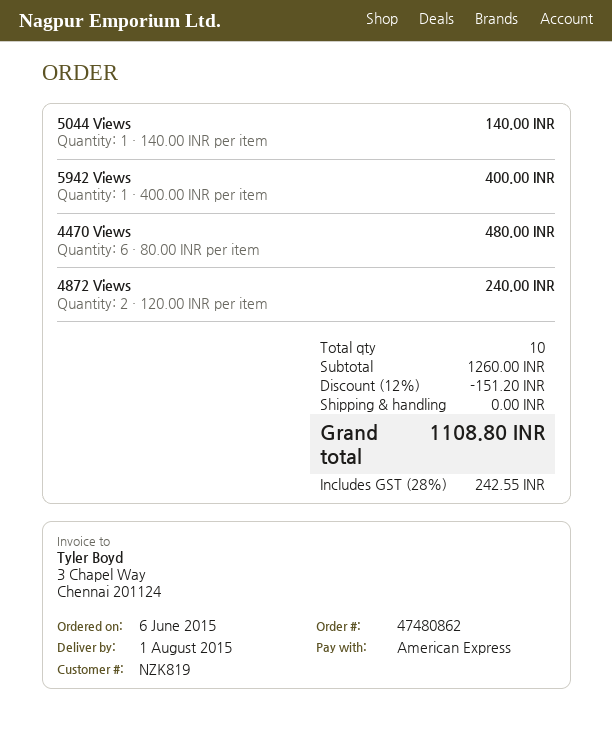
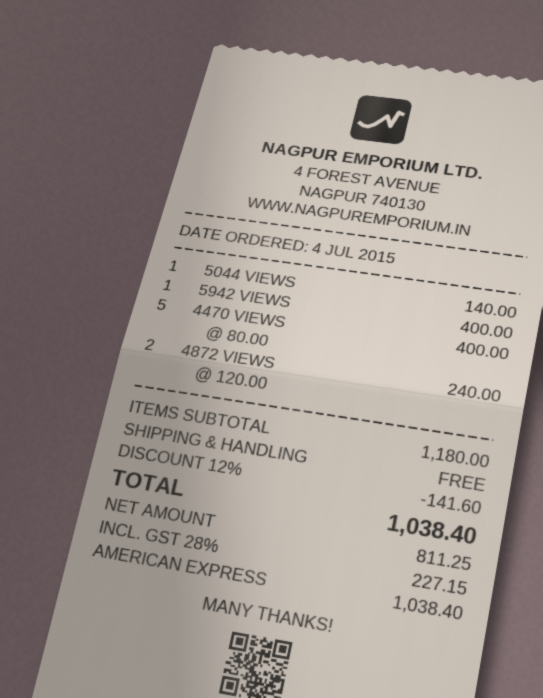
order date: 2015-06-06 -> 2015-07-04
4470 Views: 6 x 80.00 = 480.00 -> 5 x 80.00 = 400.00
subtotal: 1260.00 -> 1180.00
discount: 12% = 151.20 -> 12% = 141.60
tax: 28% = 242.55 -> 28% = 227.15
total: 1108.80 -> 1038.40

